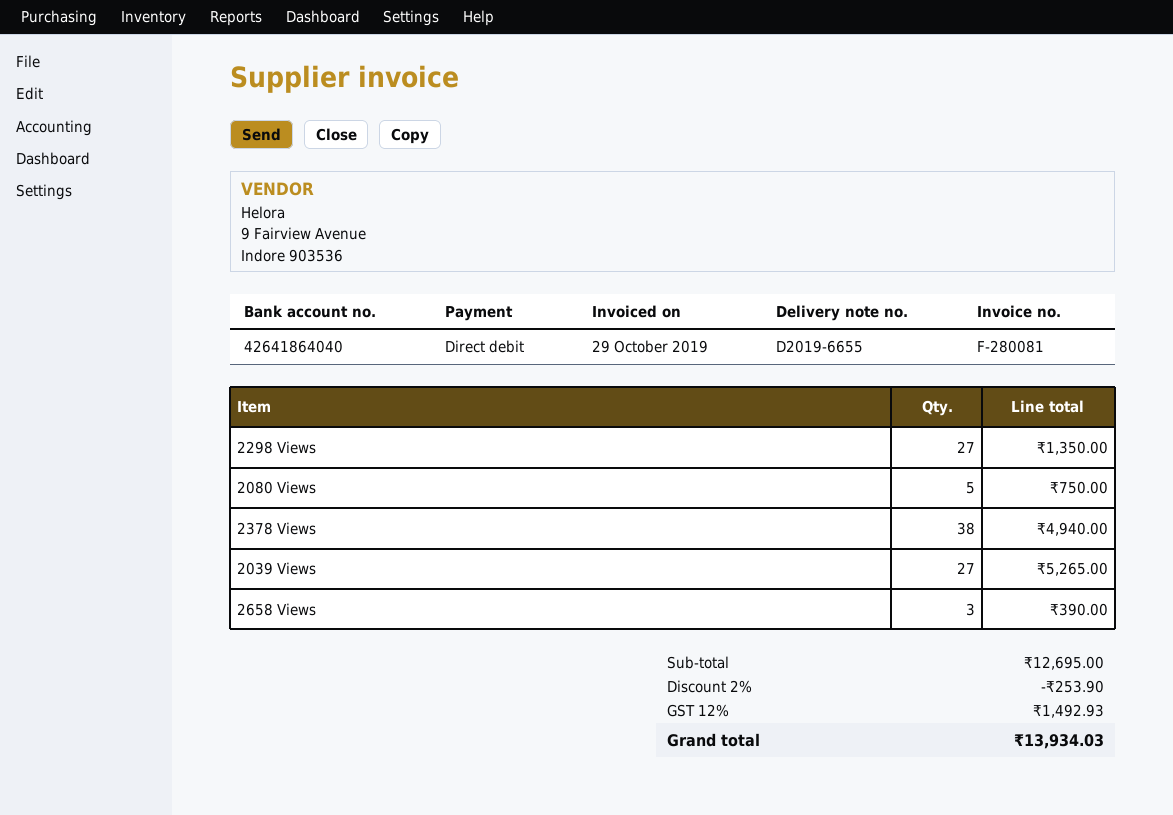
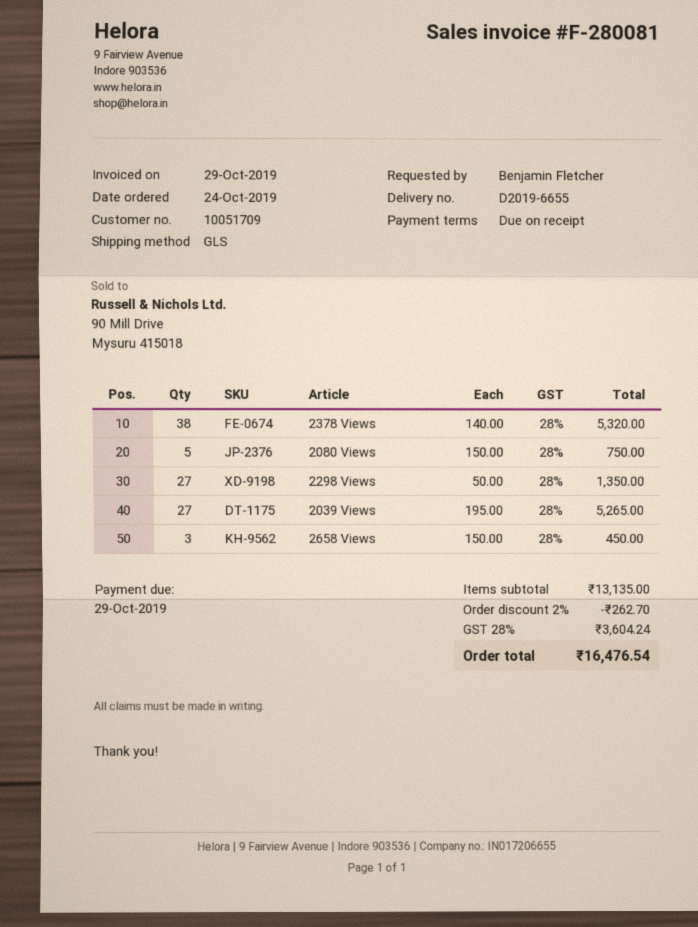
2378 Views: 38 for 4940.00 -> 38 for 5320.00
2658 Views: 3 for 390.00 -> 3 for 450.00
subtotal: 12695.00 -> 13135.00
discount: 2% = 253.90 -> 2% = 262.70
tax: 12% = 1492.93 -> 28% = 3604.24
total: 13934.03 -> 16476.54

